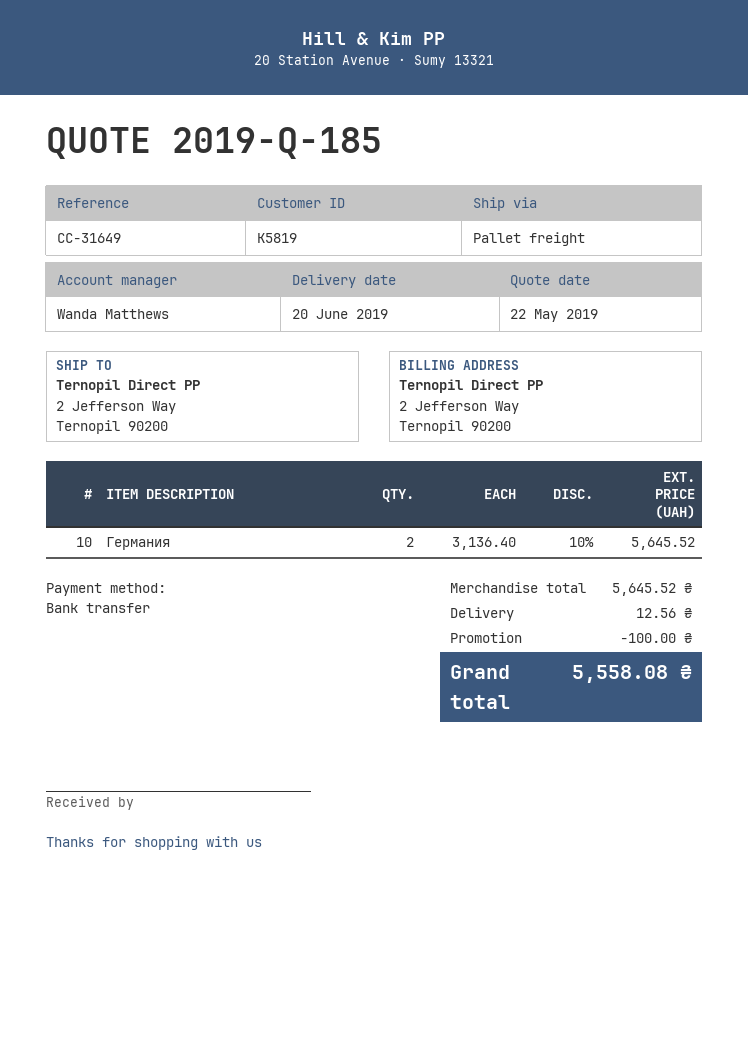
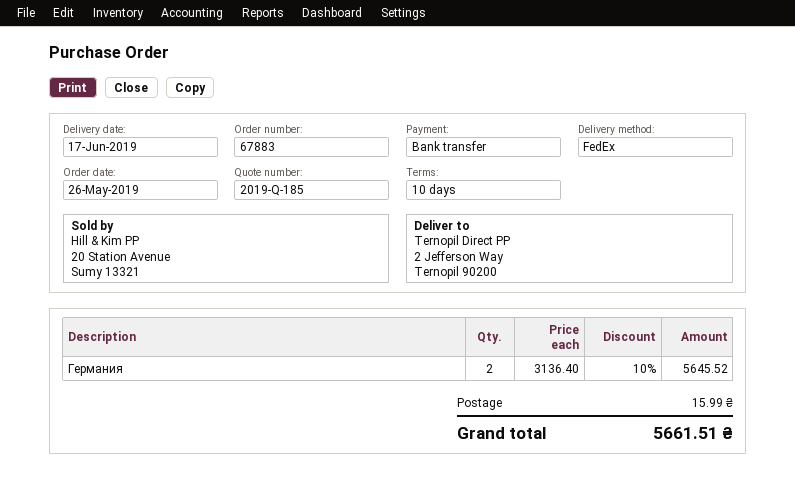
delivery date: 2019-06-20 -> 2019-06-17
shipping method: pallet freight -> FedEx
discount: 100.00 -> none
shipping: 12.56 -> 15.99
total: 5558.08 -> 5661.51

